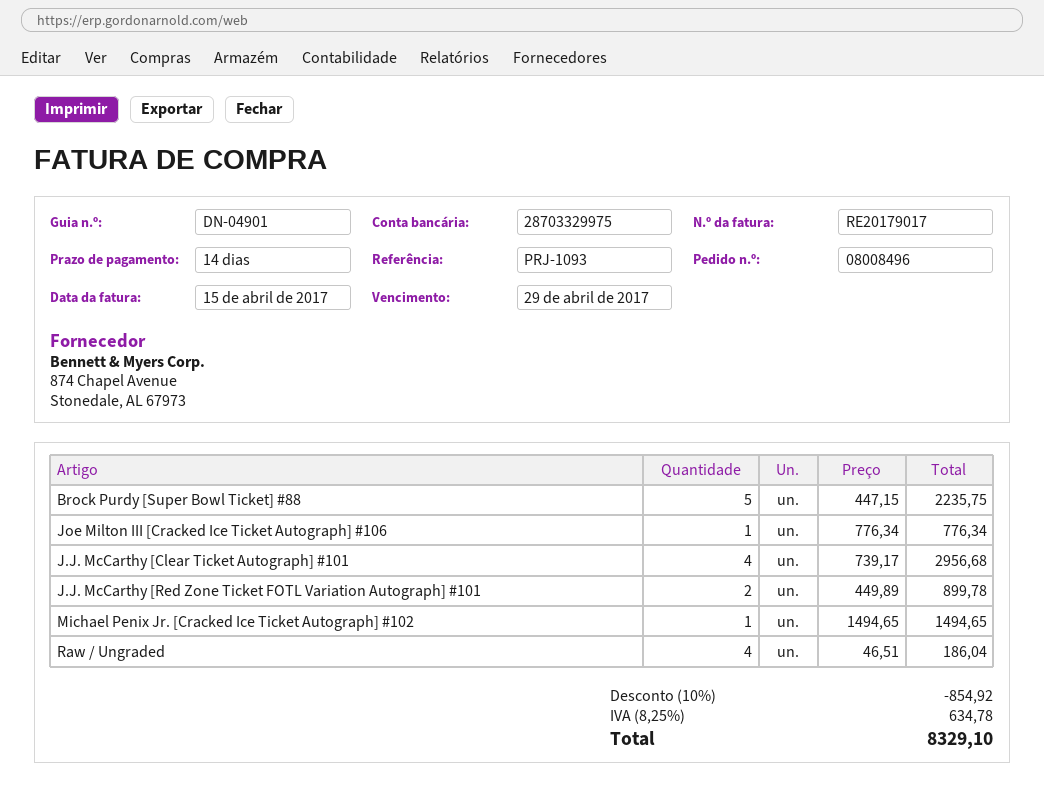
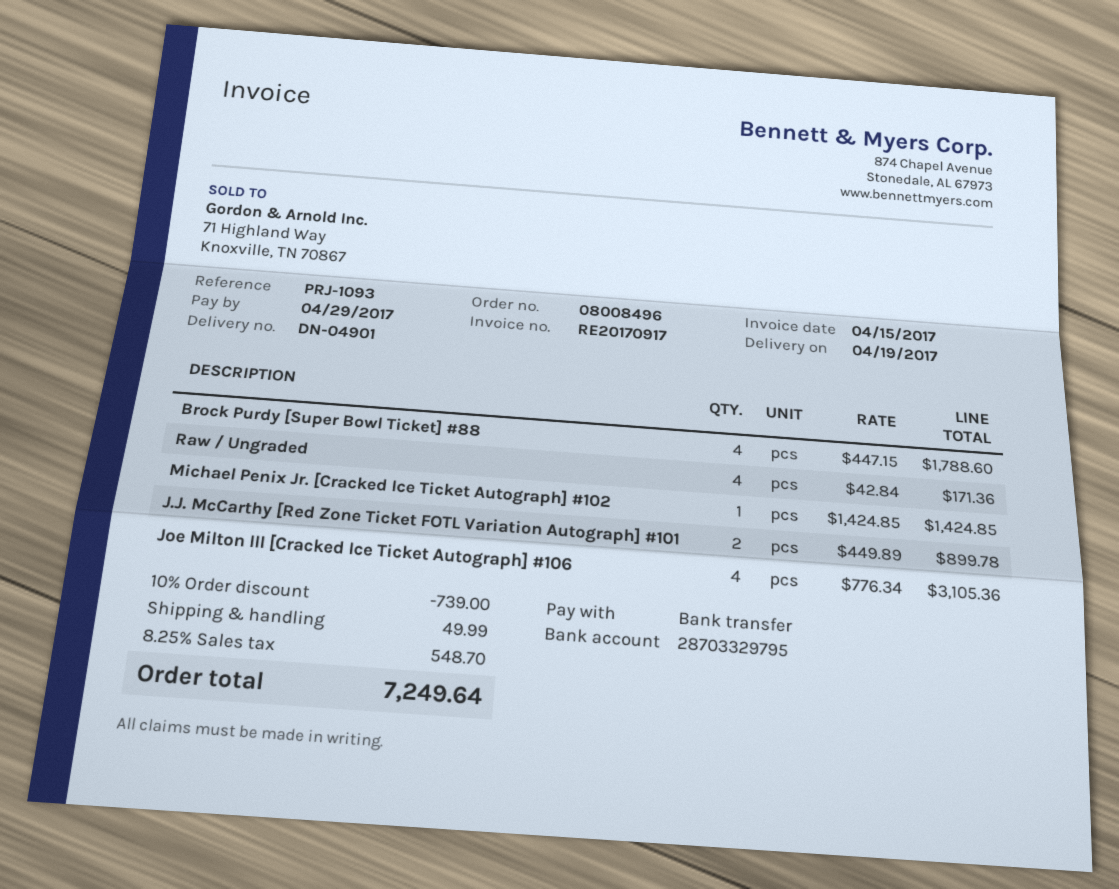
invoice number: RE20179017 -> RE20170917
bank account: 28703329975 -> 28703329795
Brock Purdy [Super Bowl Ticket] #88: 5 x 447.15 = 2235.75 -> 4 x 447.15 = 1788.60
Joe Milton III [Cracked Ice Ticket Autograph] #106: 1 x 776.34 = 776.34 -> 4 x 776.34 = 3105.36
J.J. McCarthy [Clear Ticket Autograph] #101: 4 x 739.17 = 2956.68 -> none
Michael Penix Jr. [Cracked Ice Ticket Autograph] #102: 1 x 1494.65 = 1494.65 -> 1 x 1424.85 = 1424.85
Raw / Ungraded: 4 x 46.51 = 186.04 -> 4 x 42.84 = 171.36
discount: 10% = 854.92 -> 10% = 739.00
shipping: none -> 49.99
tax: 8.25% = 634.78 -> 8.25% = 548.70
total: 8329.10 -> 7249.64

